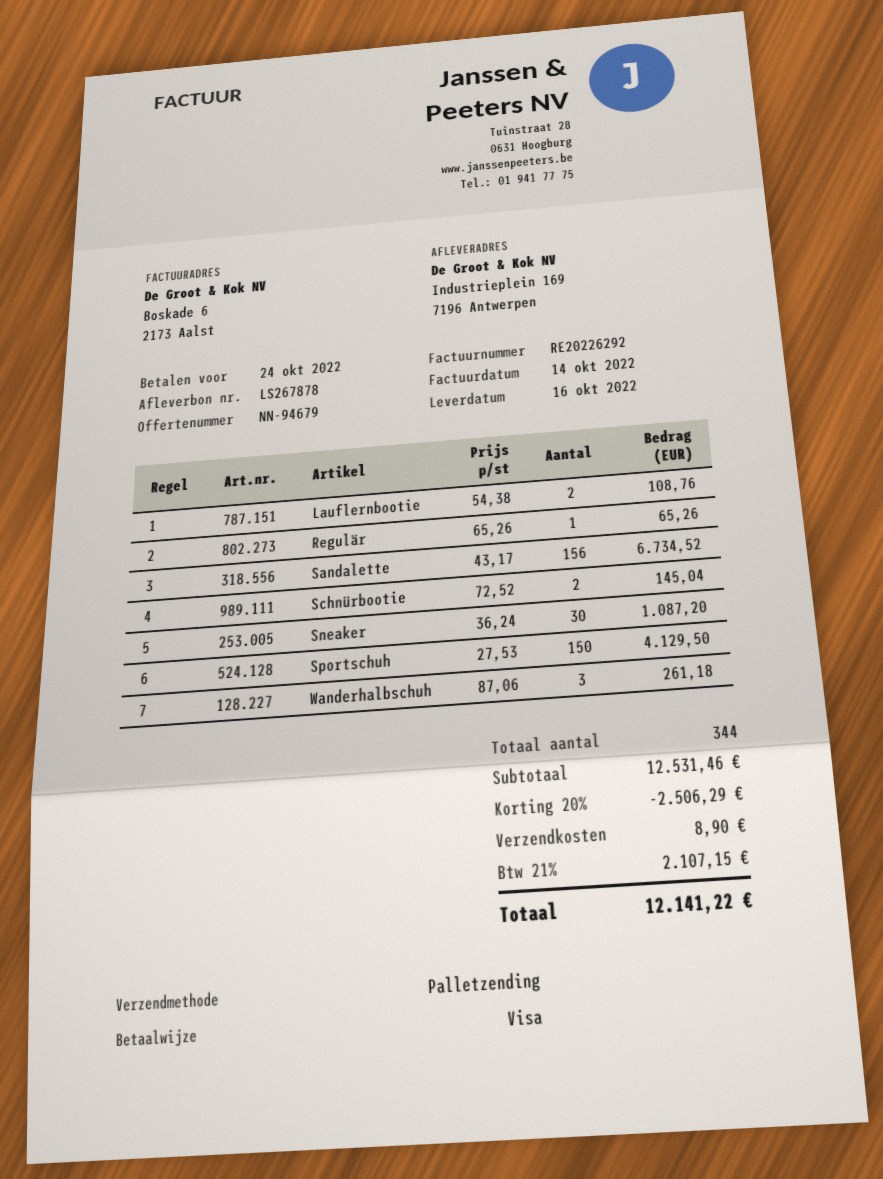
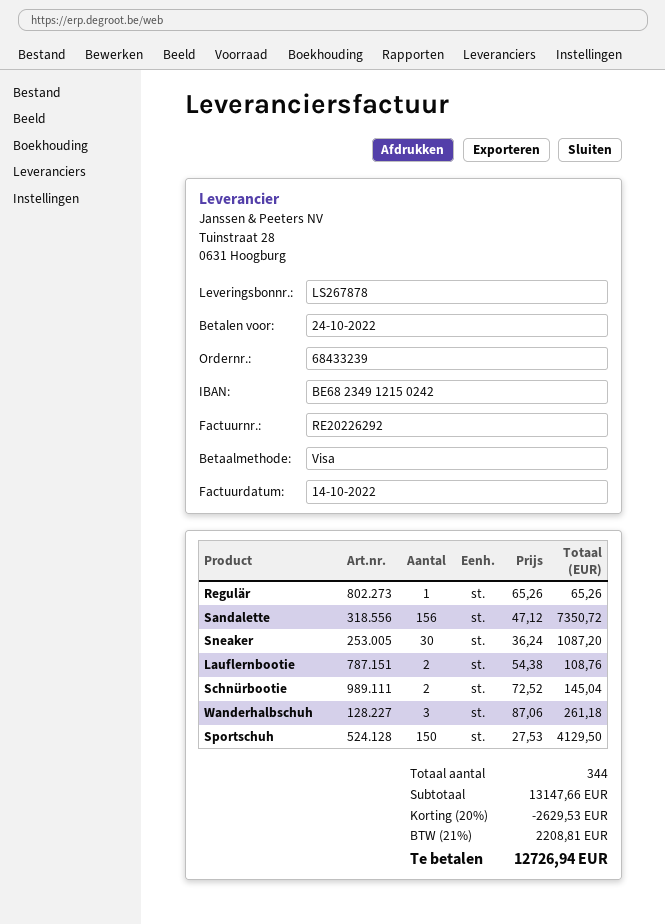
Sandalette: 156 x 43.17 = 6734.52 -> 156 x 47.12 = 7350.72
subtotal: 12531.46 -> 13147.66
discount: 20% = 2506.29 -> 20% = 2629.53
shipping: 8.90 -> none
tax: 21% = 2107.15 -> 21% = 2208.81
total: 12141.22 -> 12726.94

